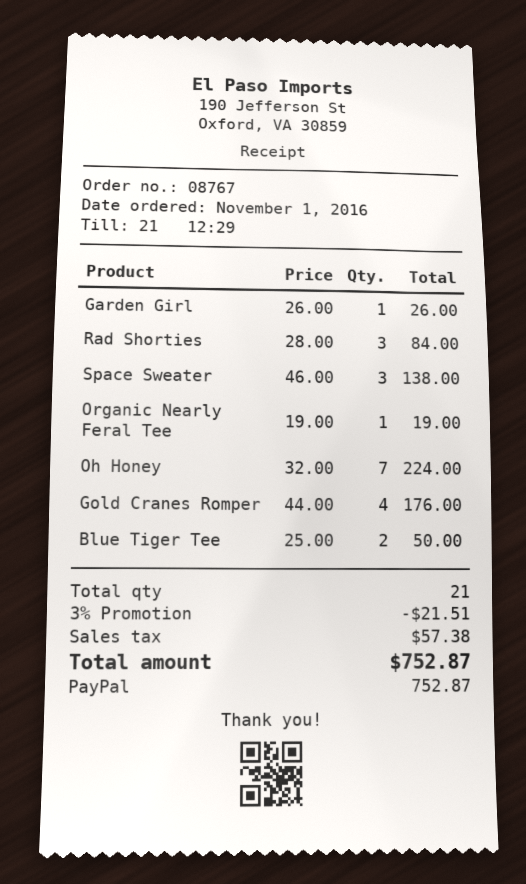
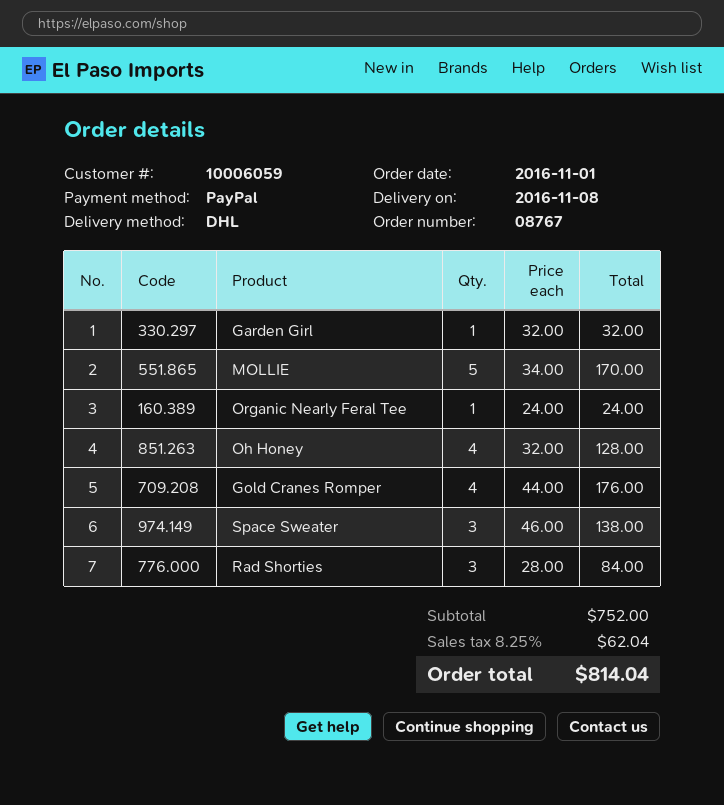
Garden Girl: 1 x 26.00 = 26.00 -> 1 x 32.00 = 32.00
Organic Nearly Feral Tee: 1 x 19.00 = 19.00 -> 1 x 24.00 = 24.00
Oh Honey: 7 x 32.00 = 224.00 -> 4 x 32.00 = 128.00
Blue Tiger Tee: 2 x 25.00 = 50.00 -> none
MOLLIE: none -> 5 x 34.00 = 170.00
discount: 3% = 21.51 -> none
tax: 57.38 -> 62.04
total: 752.87 -> 814.04

